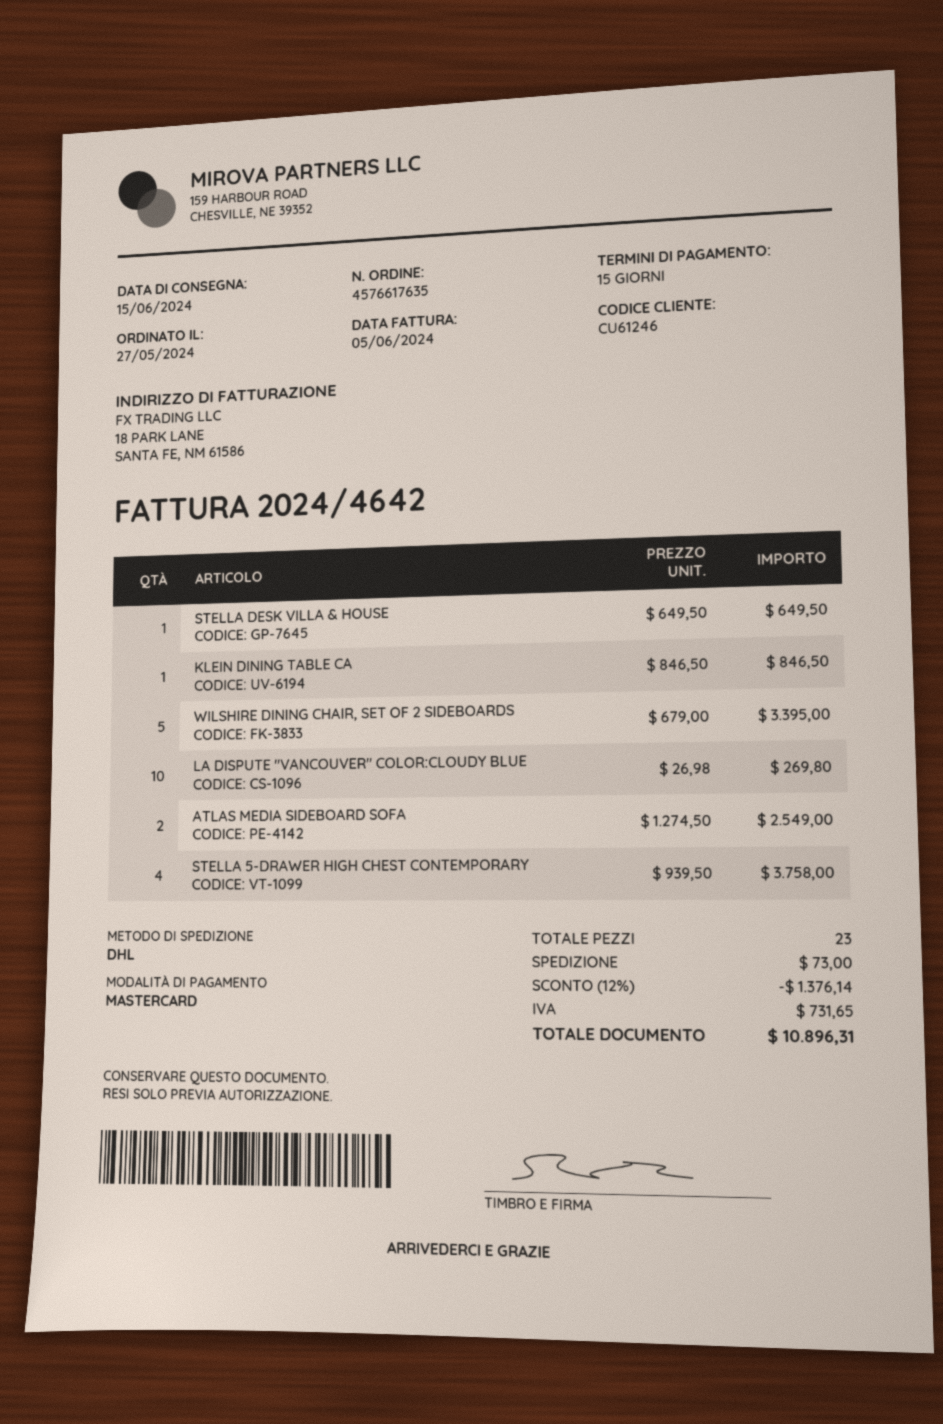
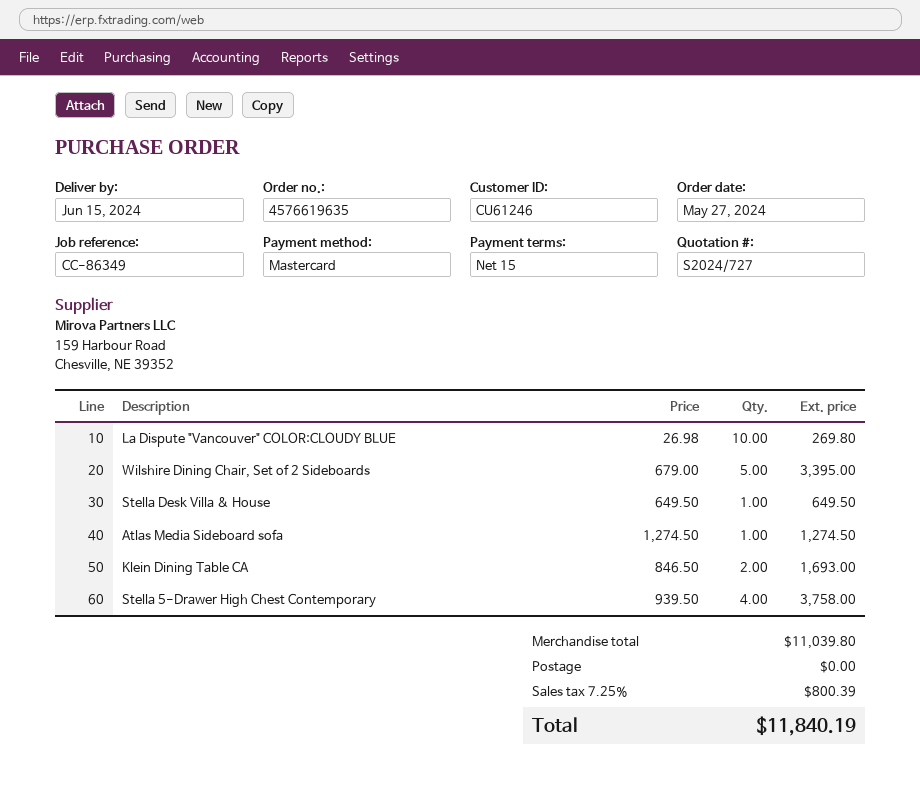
order number: 4576617635 -> 4576619635
KLEIN DINING TABLE CA: 1 x 846.50 = 846.50 -> 2 x 846.50 = 1693.00
ATLAS MEDIA SIDEBOARD SOFA: 2 x 1274.50 = 2549.00 -> 1 x 1274.50 = 1274.50
discount: 12% = 1376.14 -> none
shipping: 73.00 -> 0.00
tax: 731.65 -> 800.39
total: 10896.31 -> 11840.19

